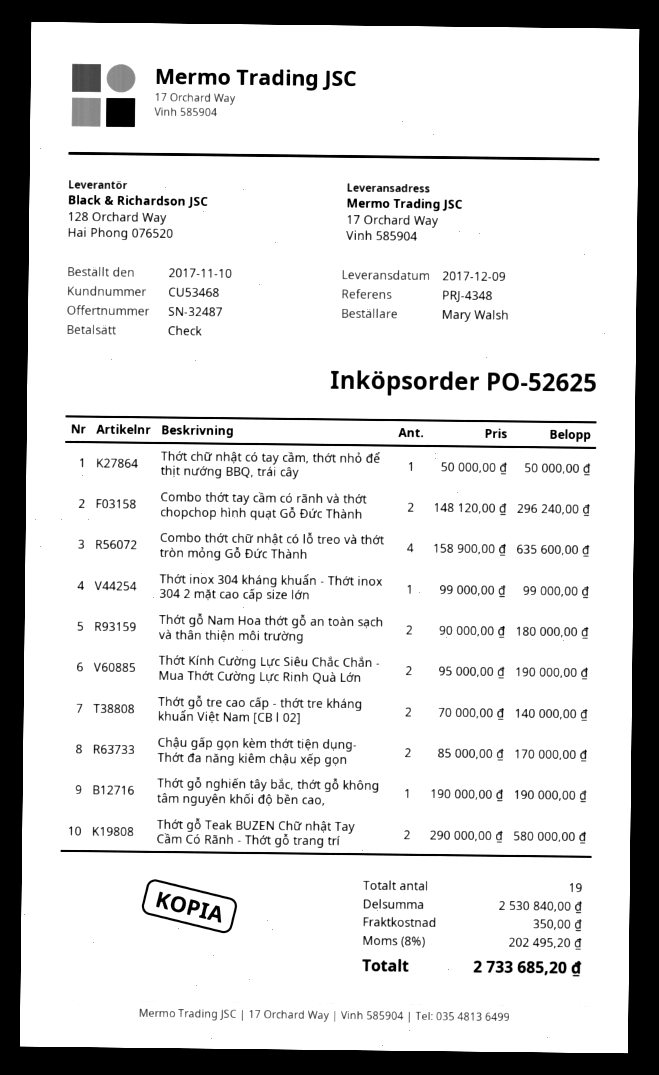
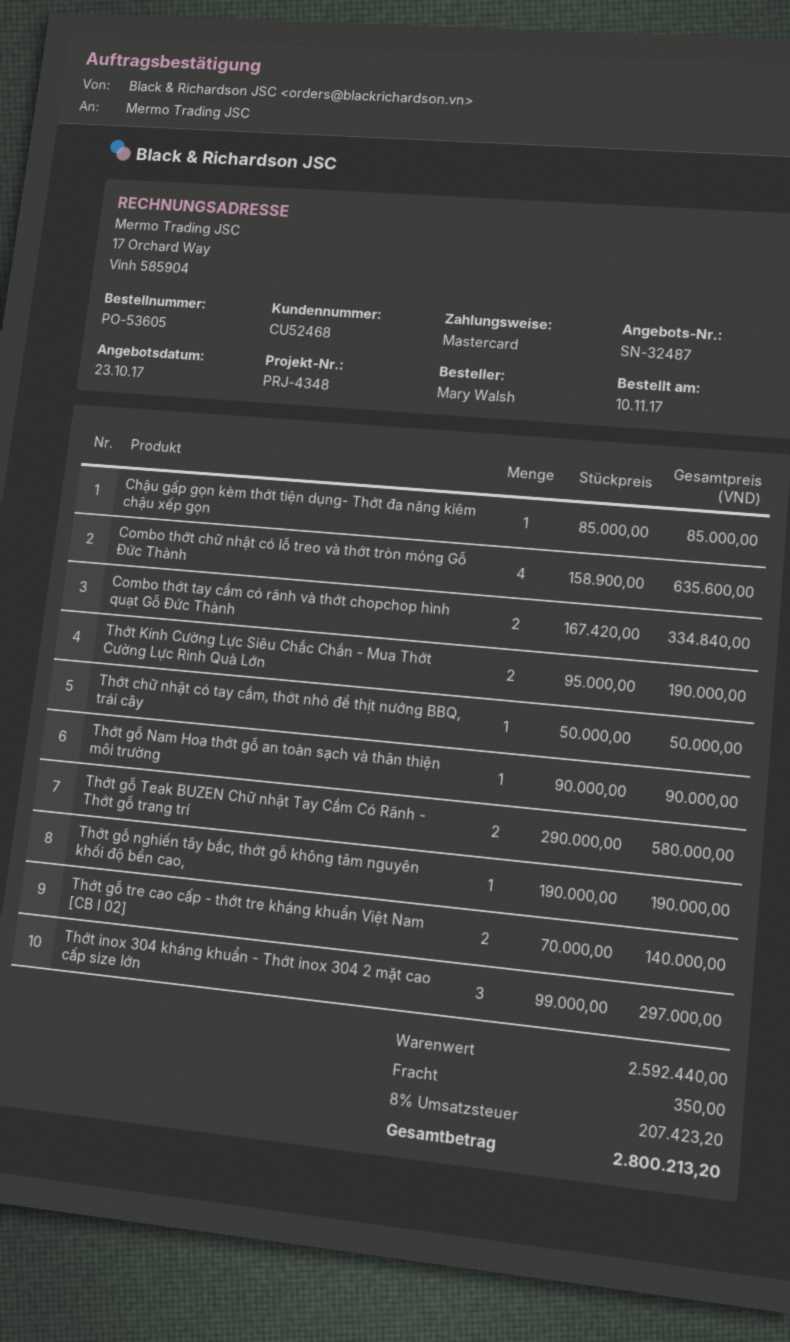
order number: PO-52625 -> PO-53605
customer number: CU53468 -> CU52468
payment method: cheque -> Mastercard
Combo thớt tay cầm có rãnh và thớt chopchop hình quạt Gỗ Đức Thành: 2 x 148120.00 = 296240.00 -> 2 x 167420.00 = 334840.00
Thớt inox 304 kháng khuẩn - Thớt inox 304 2 mặt cao cấp size lớn: 1 x 99000.00 = 99000.00 -> 3 x 99000.00 = 297000.00
Thớt gỗ Nam Hoa thớt gỗ an toàn sạch và thân thiện môi trường: 2 x 90000.00 = 180000.00 -> 1 x 90000.00 = 90000.00
Chậu gấp gọn kèm thớt tiện dụng- Thớt đa năng kiêm chậu xếp gọn: 2 x 85000.00 = 170000.00 -> 1 x 85000.00 = 85000.00
subtotal: 2530840.00 -> 2592440.00
tax: 8% = 202495.20 -> 8% = 207423.20
total: 2733685.20 -> 2800213.20

